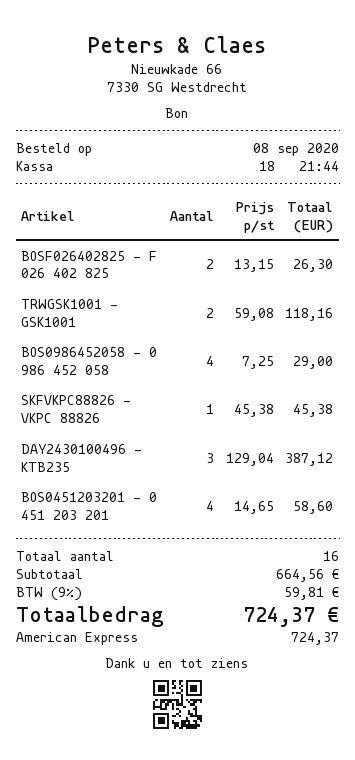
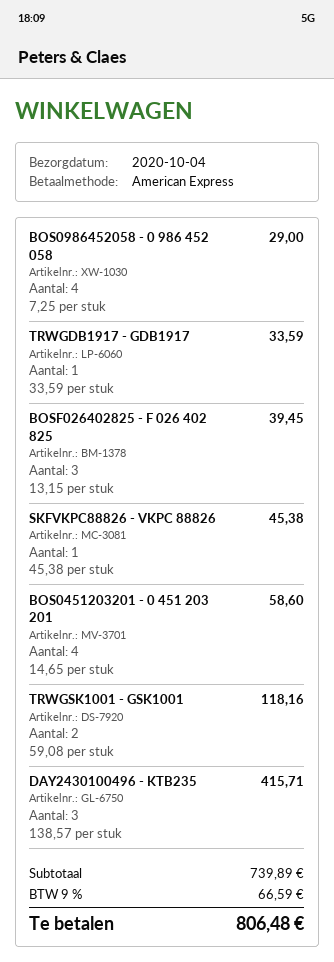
BOSF026402825 - F 026 402 825: 2 x 13.15 = 26.30 -> 3 x 13.15 = 39.45
DAY2430100496 - KTB235: 3 x 129.04 = 387.12 -> 3 x 138.57 = 415.71
TRWGDB1917 - GDB1917: none -> 1 x 33.59 = 33.59
subtotal: 664.56 -> 739.89
tax: 9% = 59.81 -> 9% = 66.59
total: 724.37 -> 806.48

